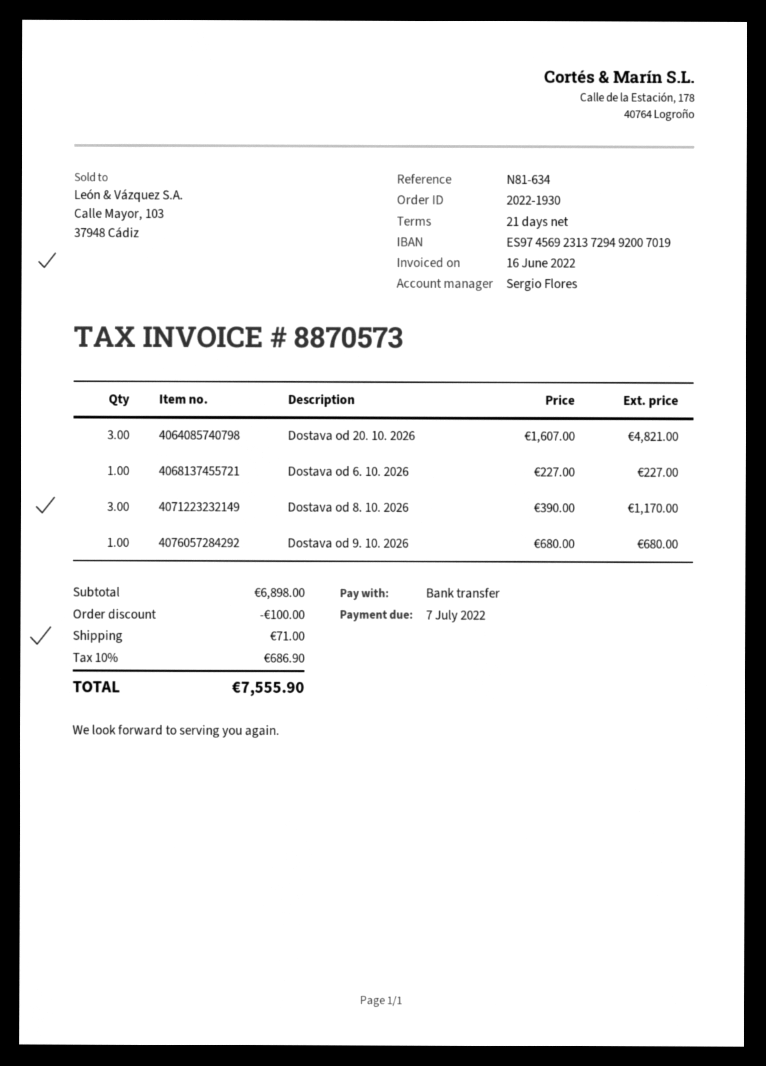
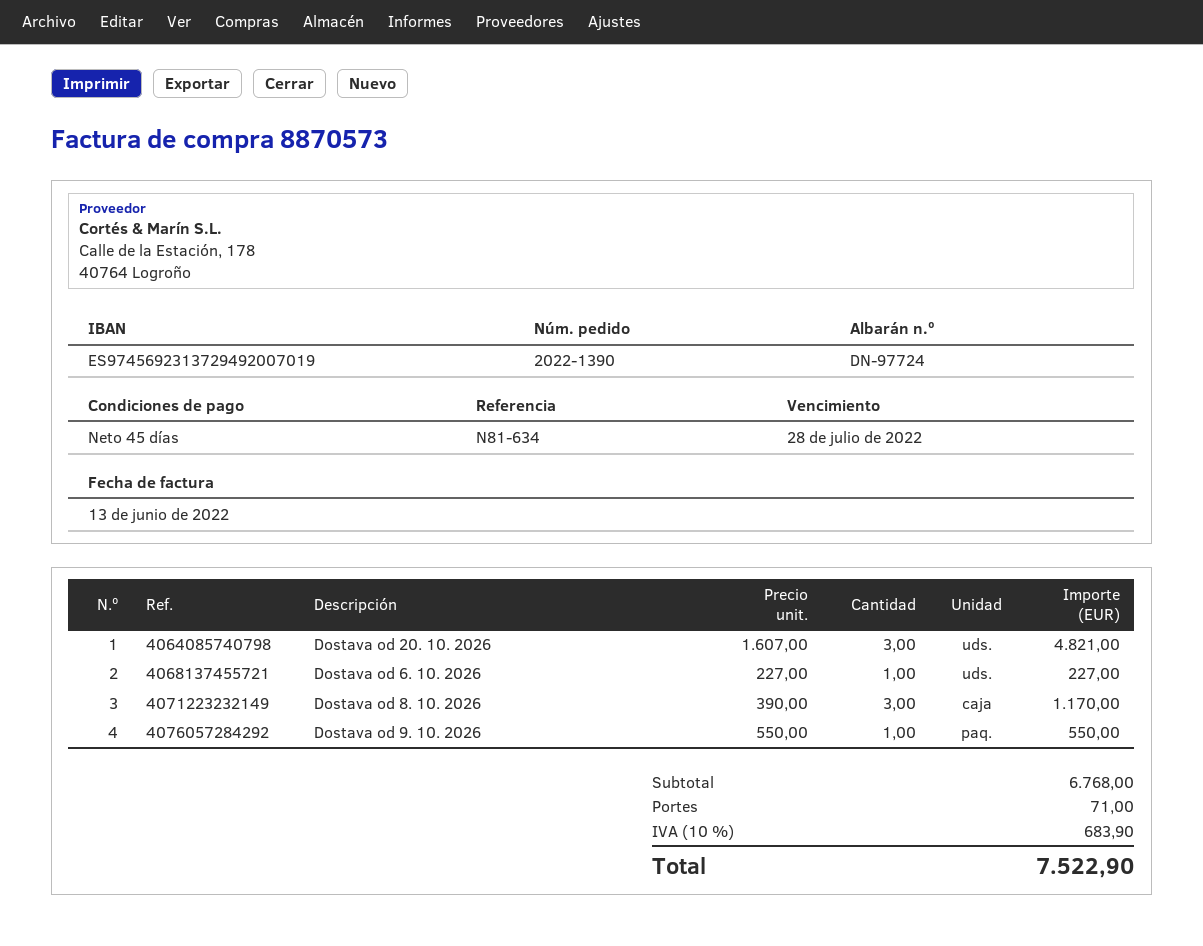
order number: 2022-1930 -> 2022-1390
invoice date: 2022-06-16 -> 2022-06-13
payment terms: 21 days -> 45 days
due date: 2022-07-07 -> 2022-07-28
Dostava od 9. 10. 2026: 1 x 680.00 = 680.00 -> 1 x 550.00 = 550.00
subtotal: 6898.00 -> 6768.00
discount: 100.00 -> none
tax: 10% = 686.90 -> 10% = 683.90
total: 7555.90 -> 7522.90

